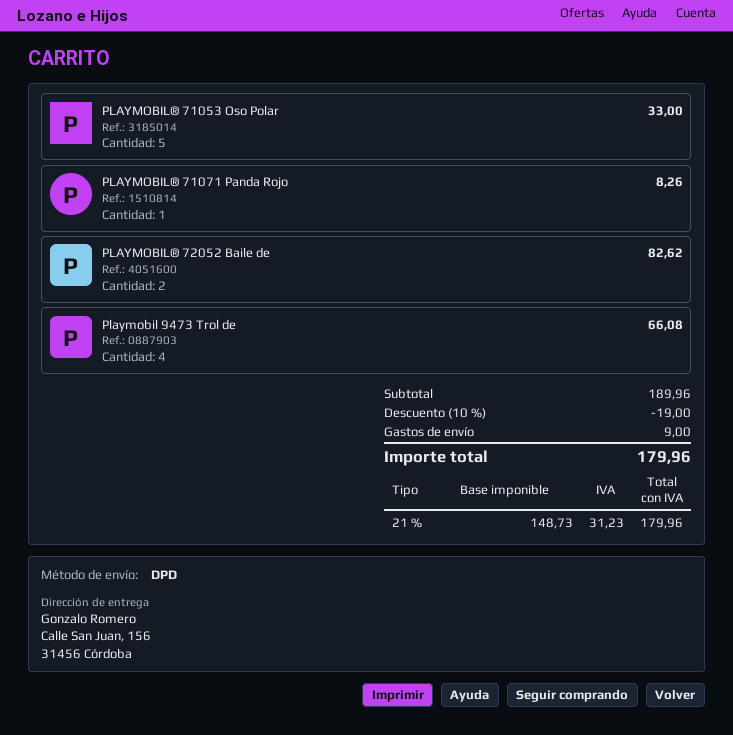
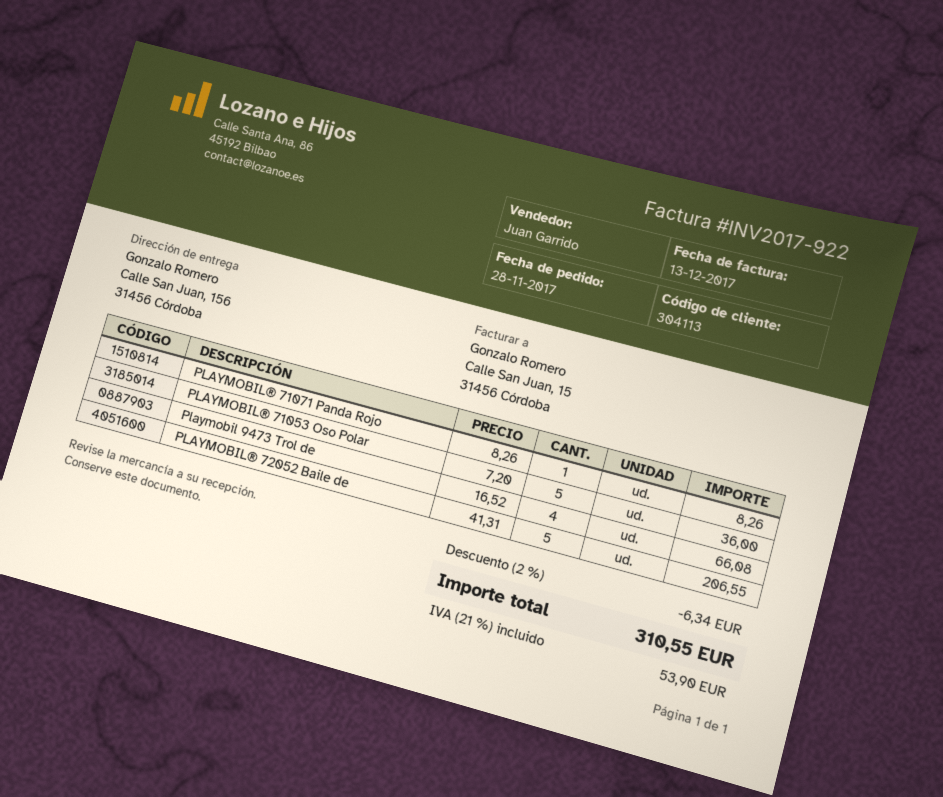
PLAYMOBIL® 71053 Oso Polar: 5 for 33.00 -> 5 for 36.00
PLAYMOBIL® 72052 Baile de: 2 for 82.62 -> 5 for 206.55
discount: 10% = 19.00 -> 2% = 6.34
shipping: 9.00 -> none
tax: 21% = 31.23 -> 21% = 53.90
total: 179.96 -> 310.55

